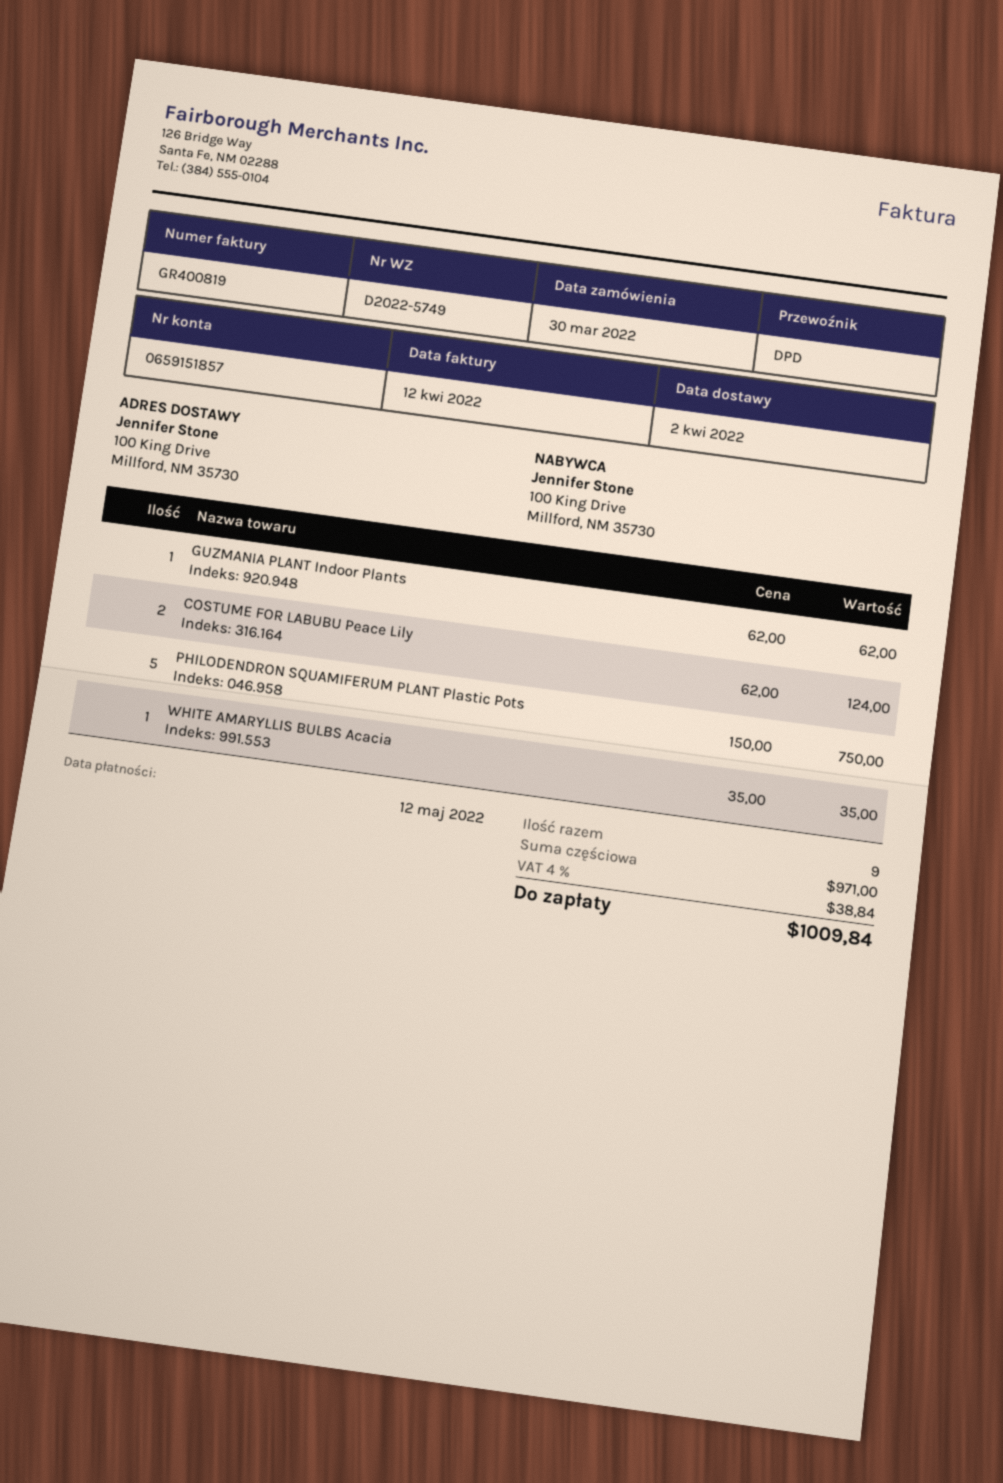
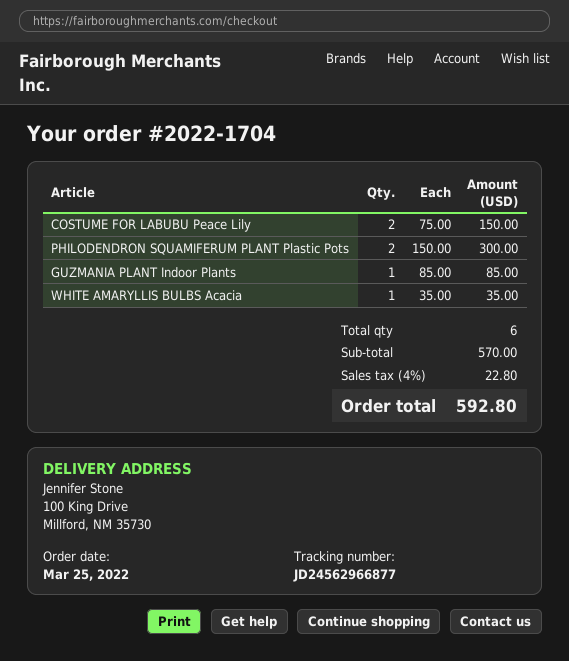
order date: 2022-03-30 -> 2022-03-25
GUZMANIA PLANT Indoor Plants: 1 x 62.00 = 62.00 -> 1 x 85.00 = 85.00
COSTUME FOR LABUBU Peace Lily: 2 x 62.00 = 124.00 -> 2 x 75.00 = 150.00
PHILODENDRON SQUAMIFERUM PLANT Plastic Pots: 5 x 150.00 = 750.00 -> 2 x 150.00 = 300.00
total quantity: 9 -> 6
subtotal: 971.00 -> 570.00
tax: 4% = 38.84 -> 4% = 22.80
total: 1009.84 -> 592.80

